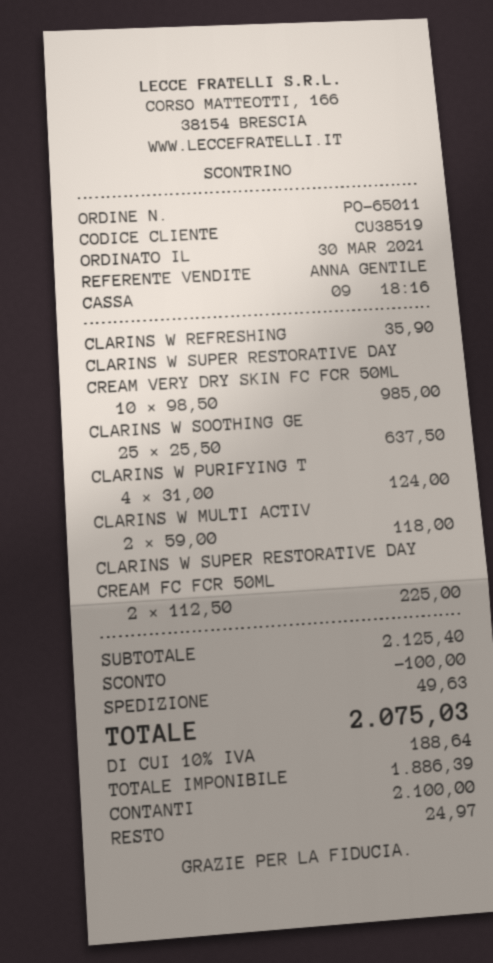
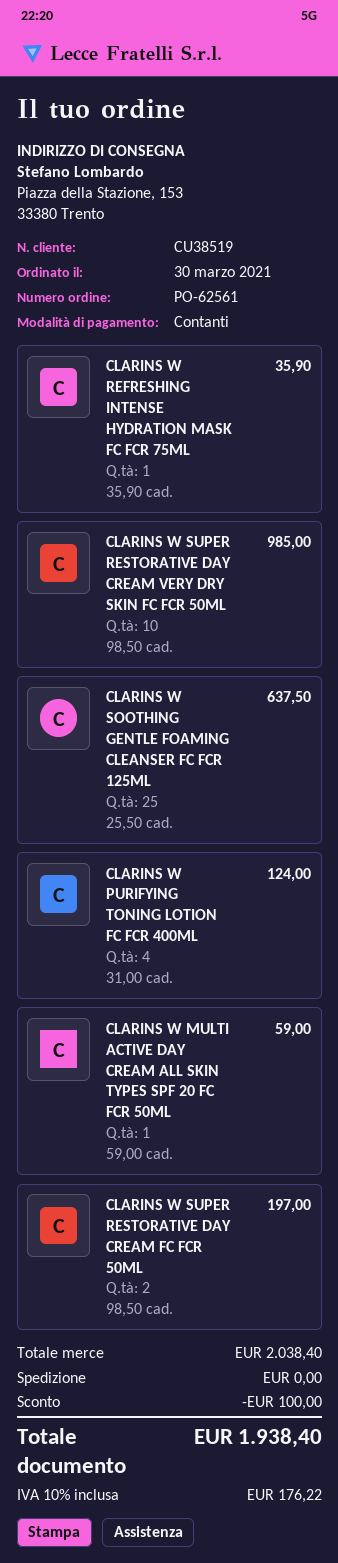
order number: PO-65011 -> PO-62561
CLARINS W MULTI ACTIV: 2 x 59.00 = 118.00 -> 1 x 59.00 = 59.00
CLARINS W SUPER RESTORATIVE DAY CREAM FC FCR 50ML: 2 x 112.50 = 225.00 -> 2 x 98.50 = 197.00
subtotal: 2125.40 -> 2038.40
shipping: 49.63 -> 0.00
tax: 10% = 188.64 -> 10% = 176.22
total: 2075.03 -> 1938.40

